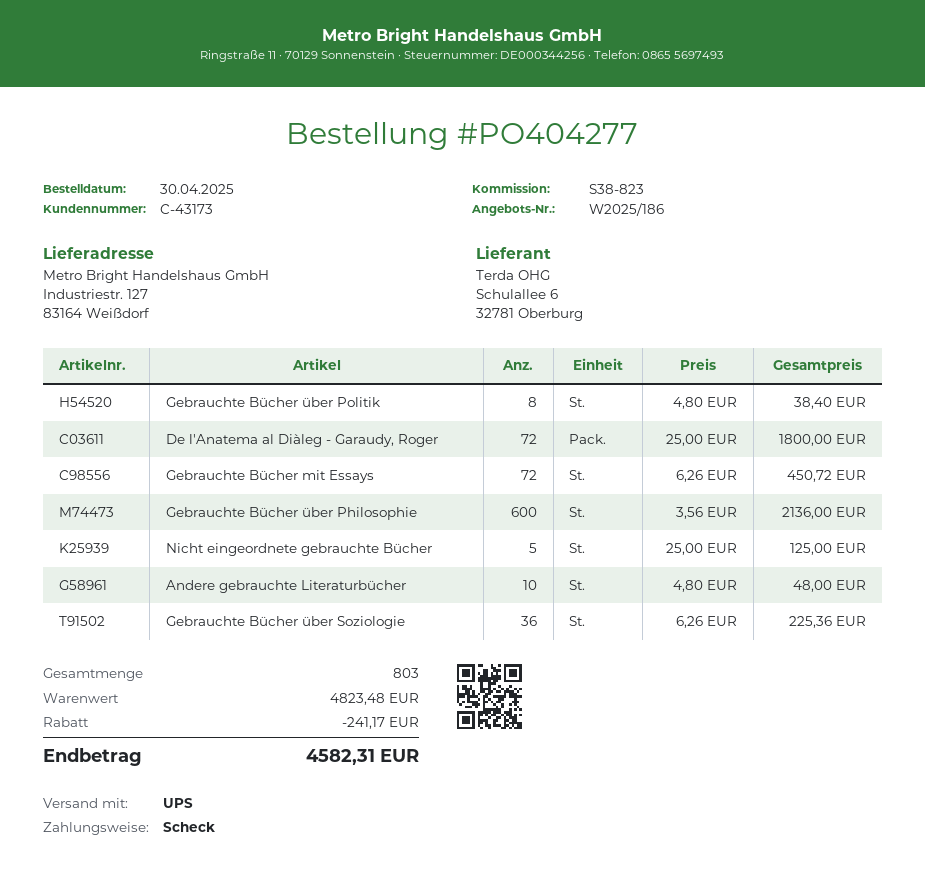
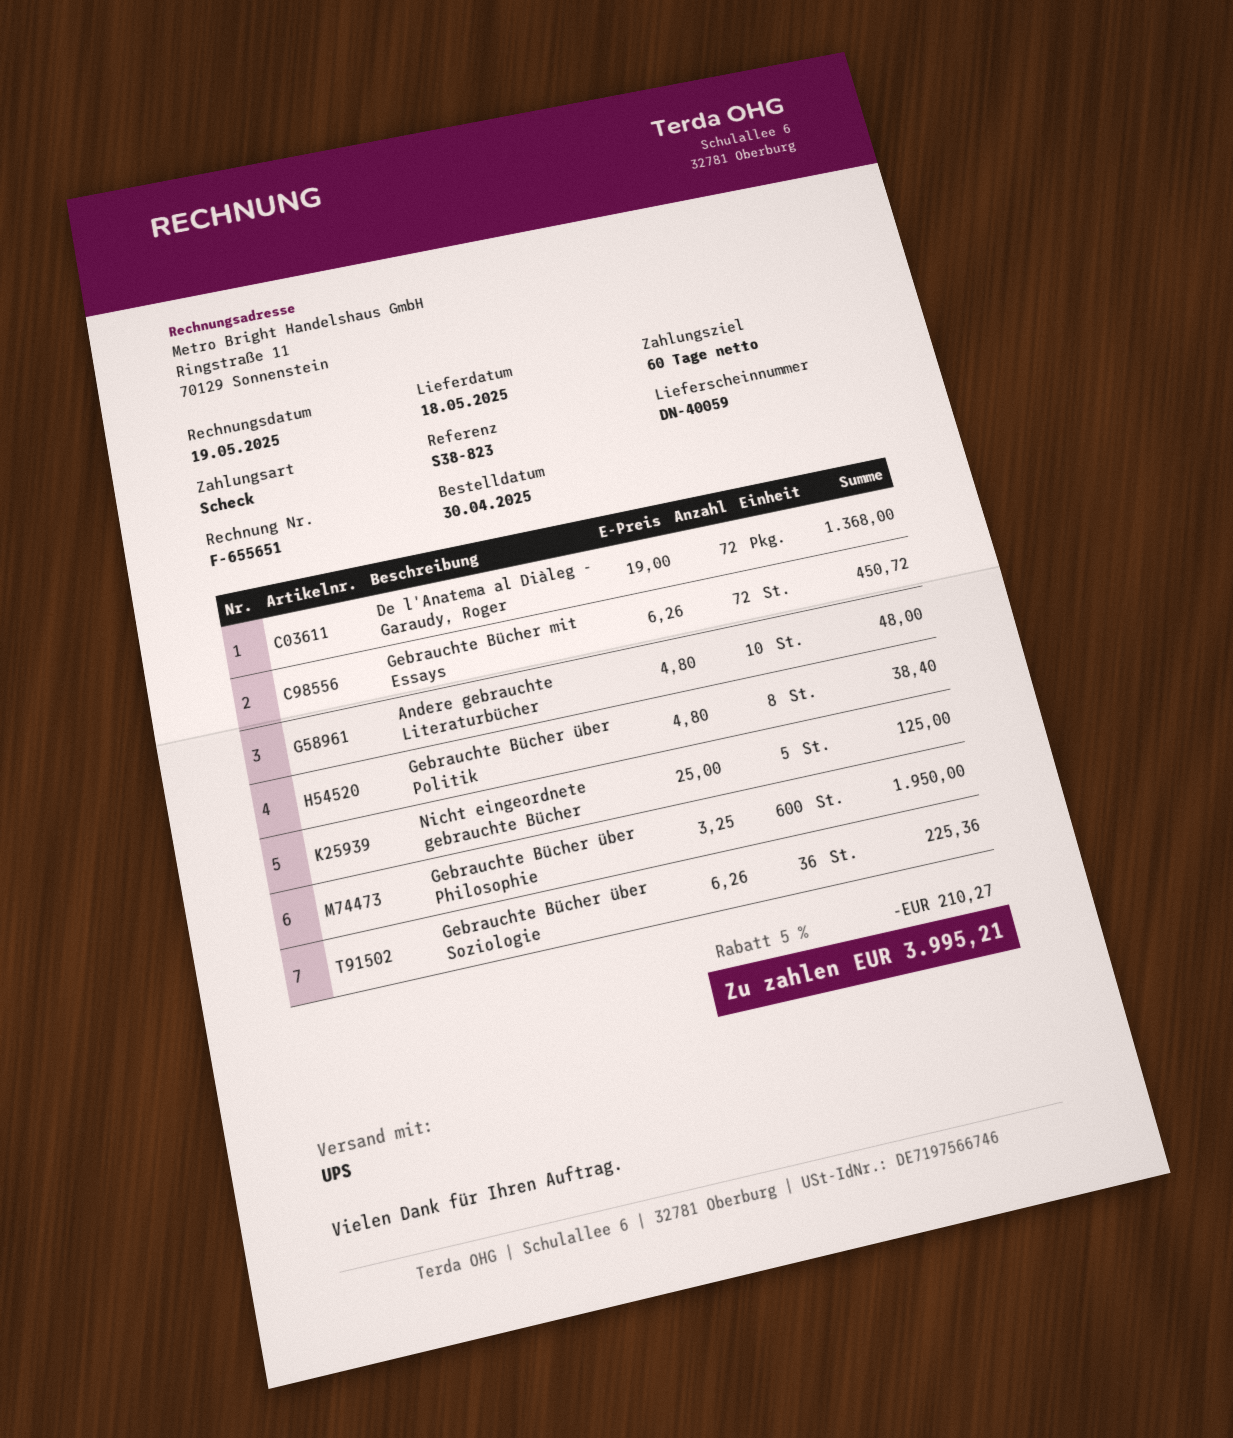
De l'Anatema al Diàleg - Garaudy, Roger: 72 x 25.00 = 1800.00 -> 72 x 19.00 = 1368.00
Gebrauchte Bücher über Philosophie: 600 x 3.56 = 2136.00 -> 600 x 3.25 = 1950.00
discount: 241.17 -> 210.27
total: 4582.31 -> 3995.21

